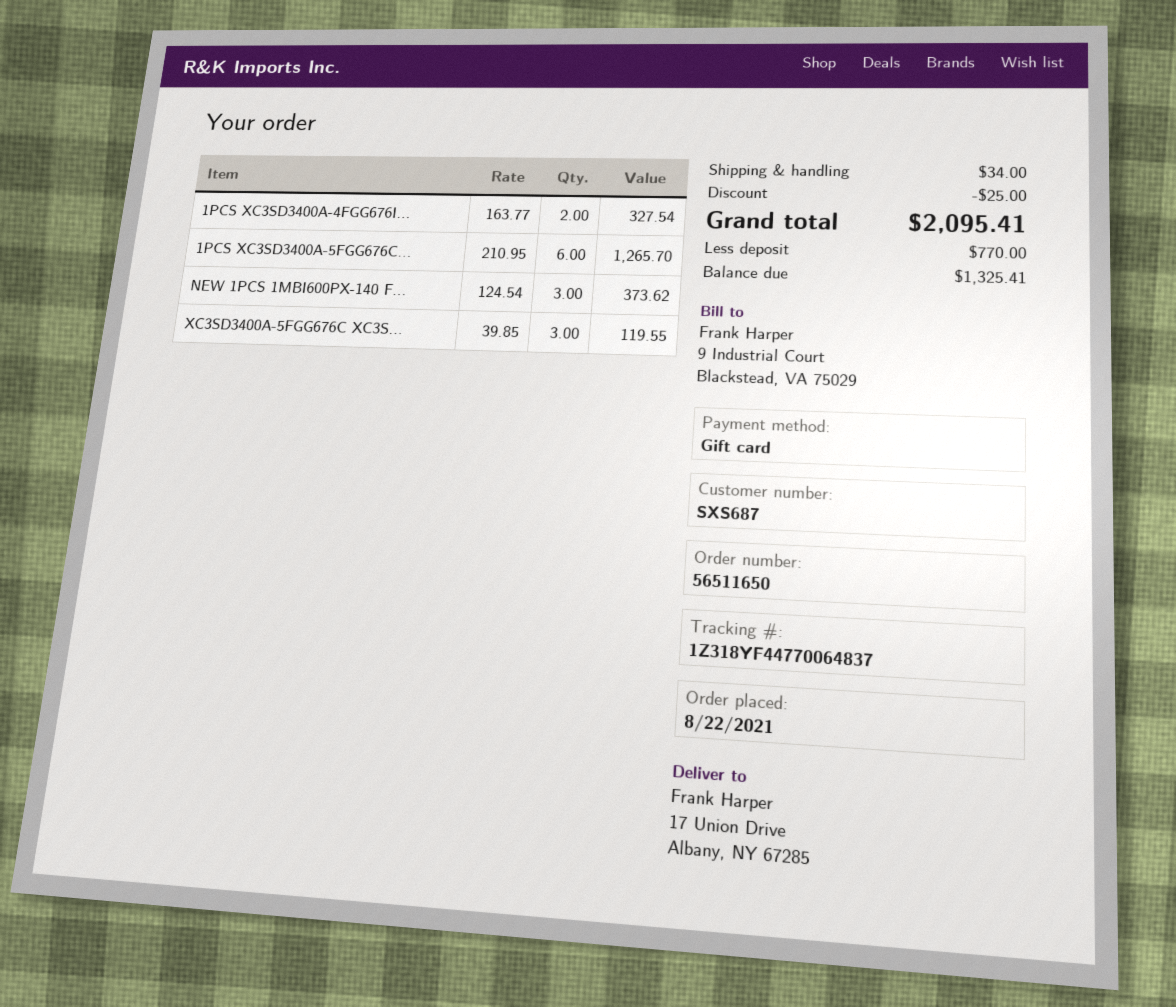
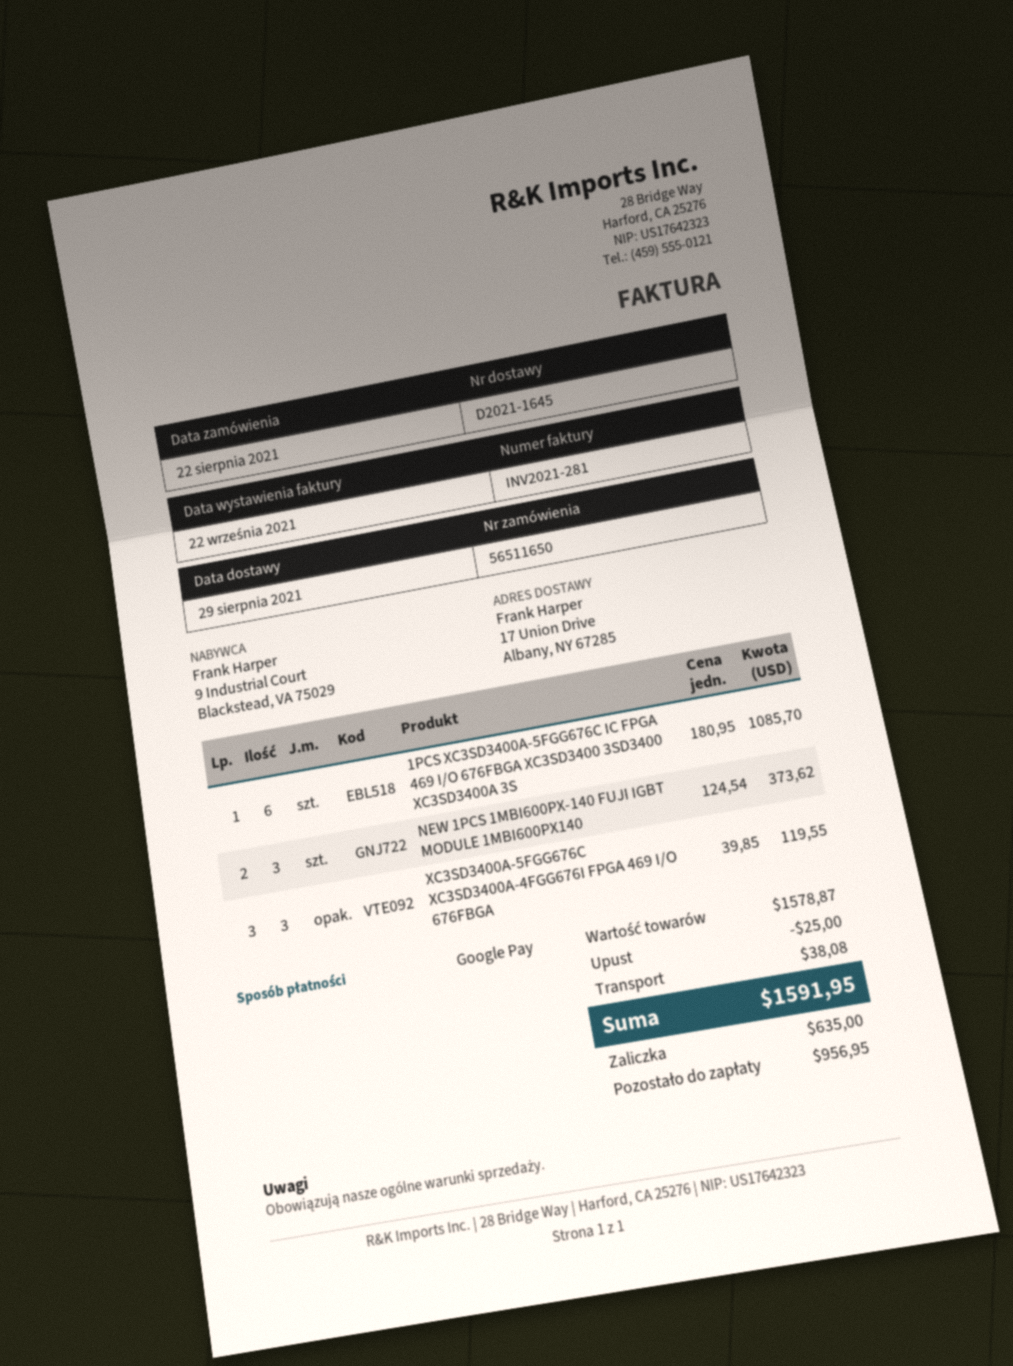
payment method: gift card -> Google Pay
1PCS XC3SD3400A-4FGG676I...: 2 x 163.77 = 327.54 -> none
1PCS XC3SD3400A-5FGG676C...: 6 x 210.95 = 1265.70 -> 6 x 180.95 = 1085.70
shipping: 34.00 -> 38.08
total: 2095.41 -> 1591.95
deposit: 770.00 -> 635.00
balance: 1325.41 -> 956.95

